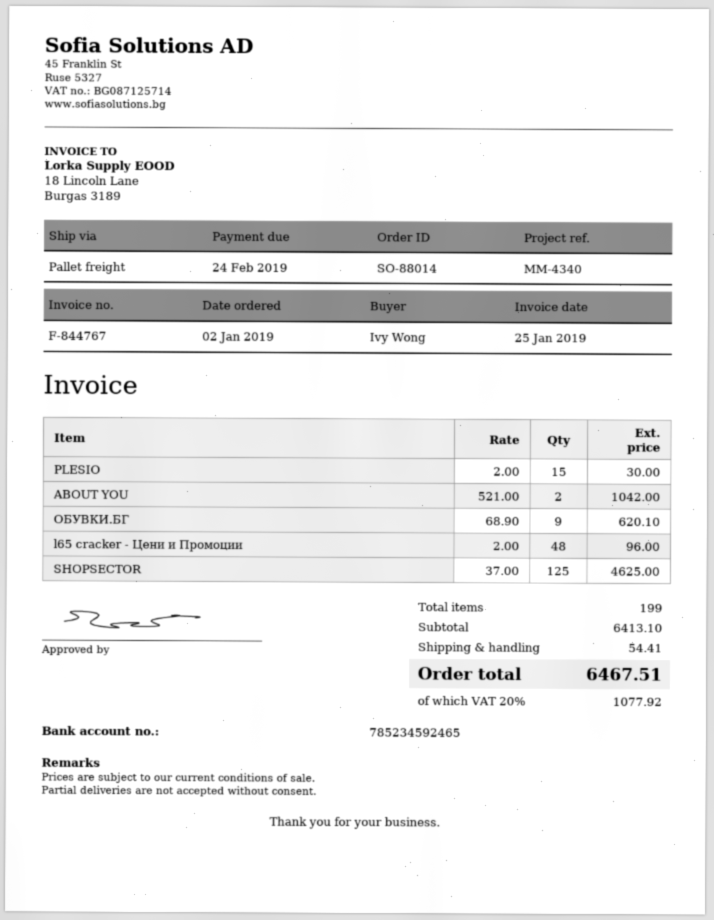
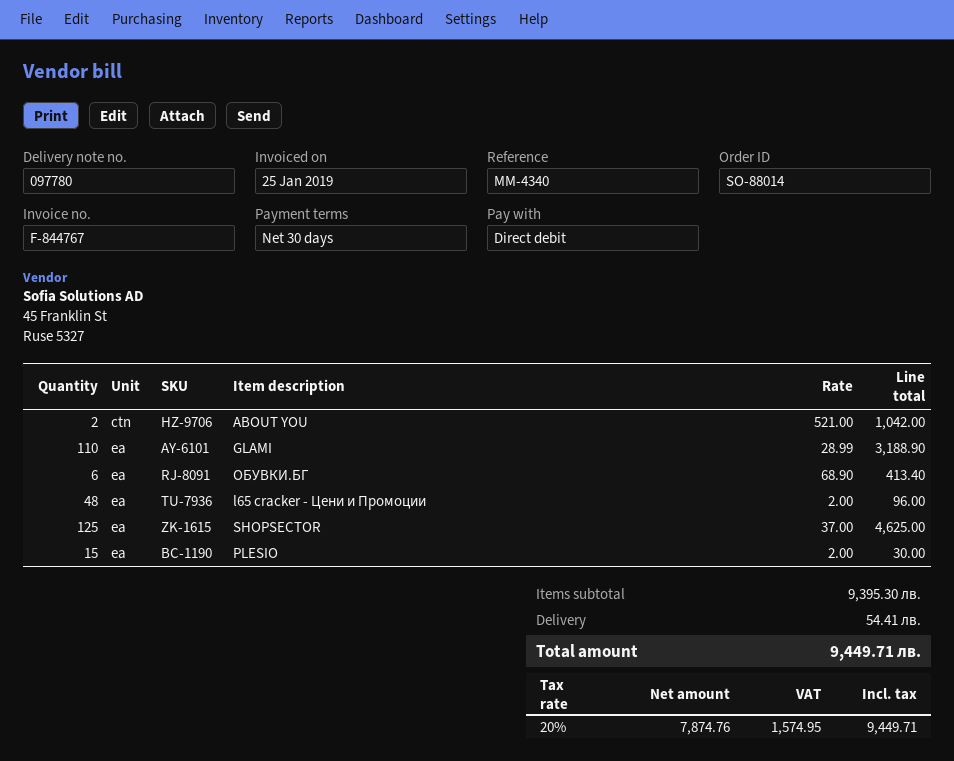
ОБУВКИ.БГ: 9 x 68.90 = 620.10 -> 6 x 68.90 = 413.40
GLAMI: none -> 110 x 28.99 = 3188.90
subtotal: 6413.10 -> 9395.30
tax: 20% = 1077.92 -> 20% = 1574.95
total: 6467.51 -> 9449.71

